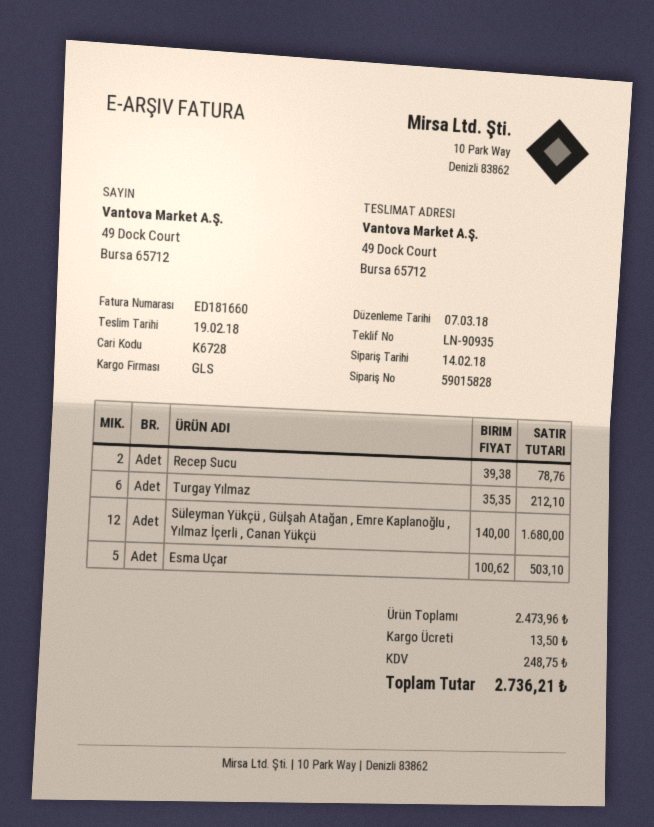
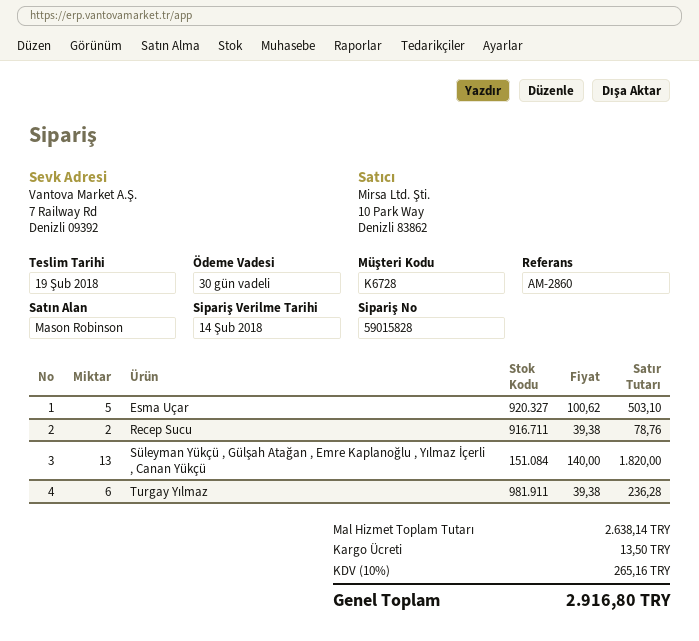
ship to: 49 Dock Court, Bursa 65712 -> 7 Railway Rd, Denizli 09392
Turgay Yılmaz: 6 x 35.35 = 212.10 -> 6 x 39.38 = 236.28
Süleyman Yükçü , Gülşah Atağan , Emre Kaplanoğlu , Yılmaz İçerli , Canan Yükçü: 12 x 140.00 = 1680.00 -> 13 x 140.00 = 1820.00
subtotal: 2473.96 -> 2638.14
tax: 248.75 -> 265.16
total: 2736.21 -> 2916.80

